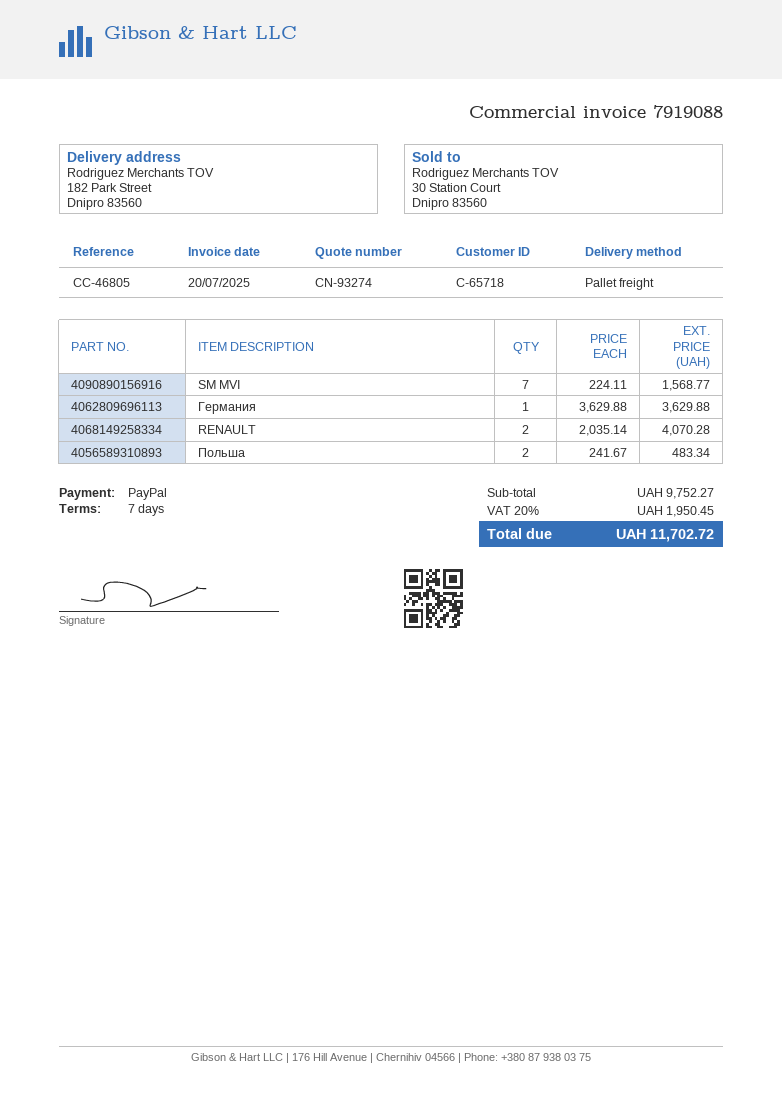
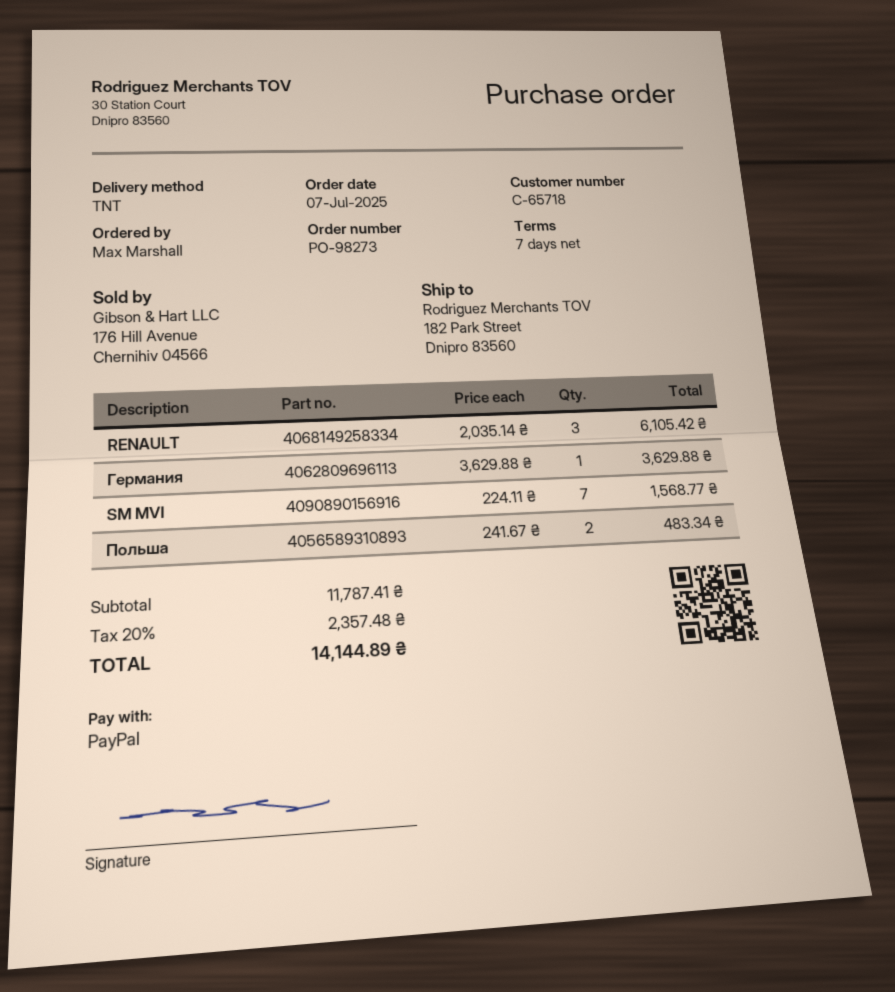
shipping method: pallet freight -> TNT
RENAULT: 2 x 2035.14 = 4070.28 -> 3 x 2035.14 = 6105.42
subtotal: 9752.27 -> 11787.41
tax: 20% = 1950.45 -> 20% = 2357.48
total: 11702.72 -> 14144.89

